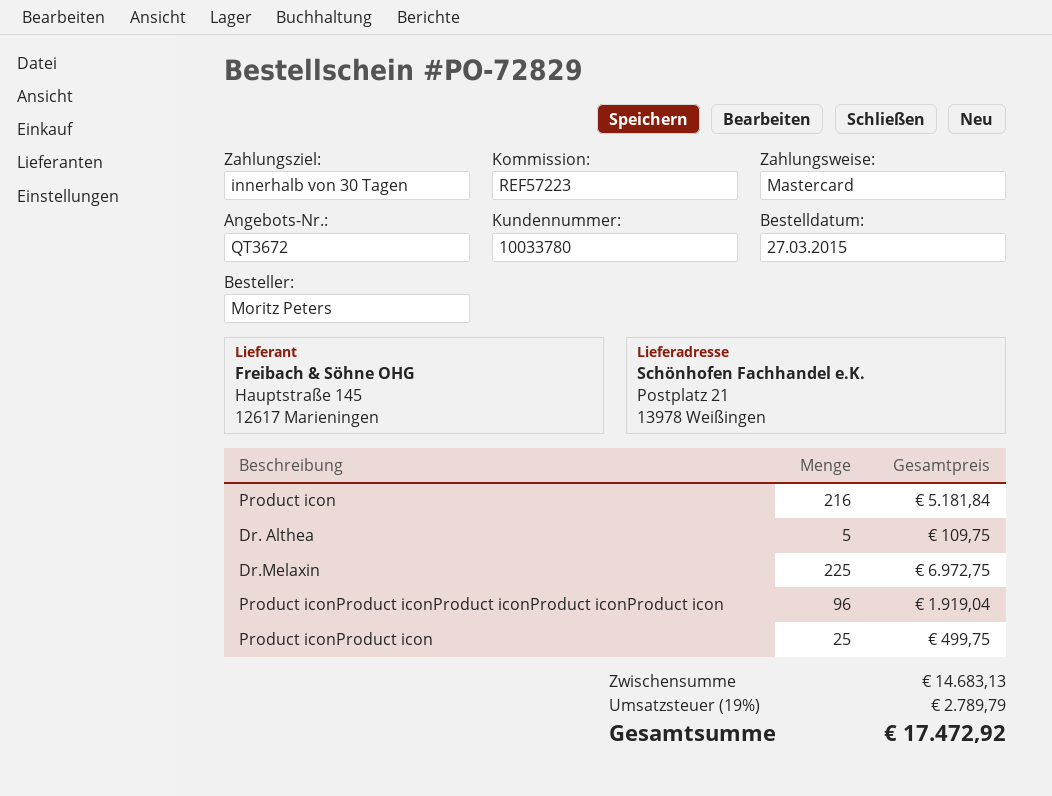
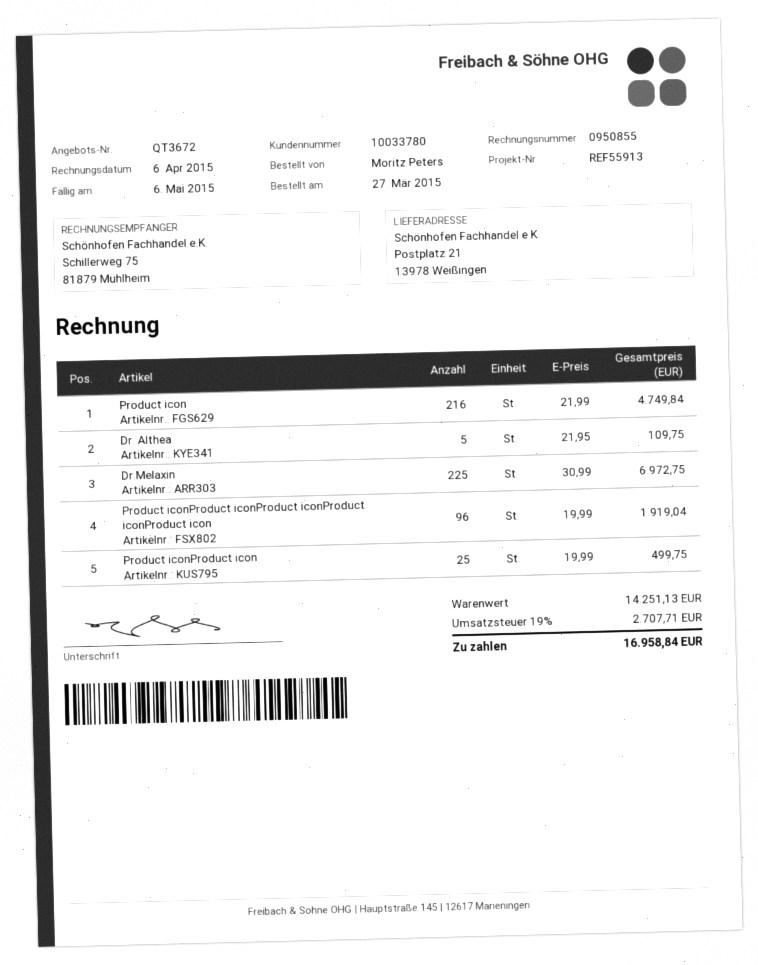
reference: REF57223 -> REF55913
Product icon: 216 for 5181.84 -> 216 for 4749.84
subtotal: 14683.13 -> 14251.13
tax: 19% = 2789.79 -> 19% = 2707.71
total: 17472.92 -> 16958.84

